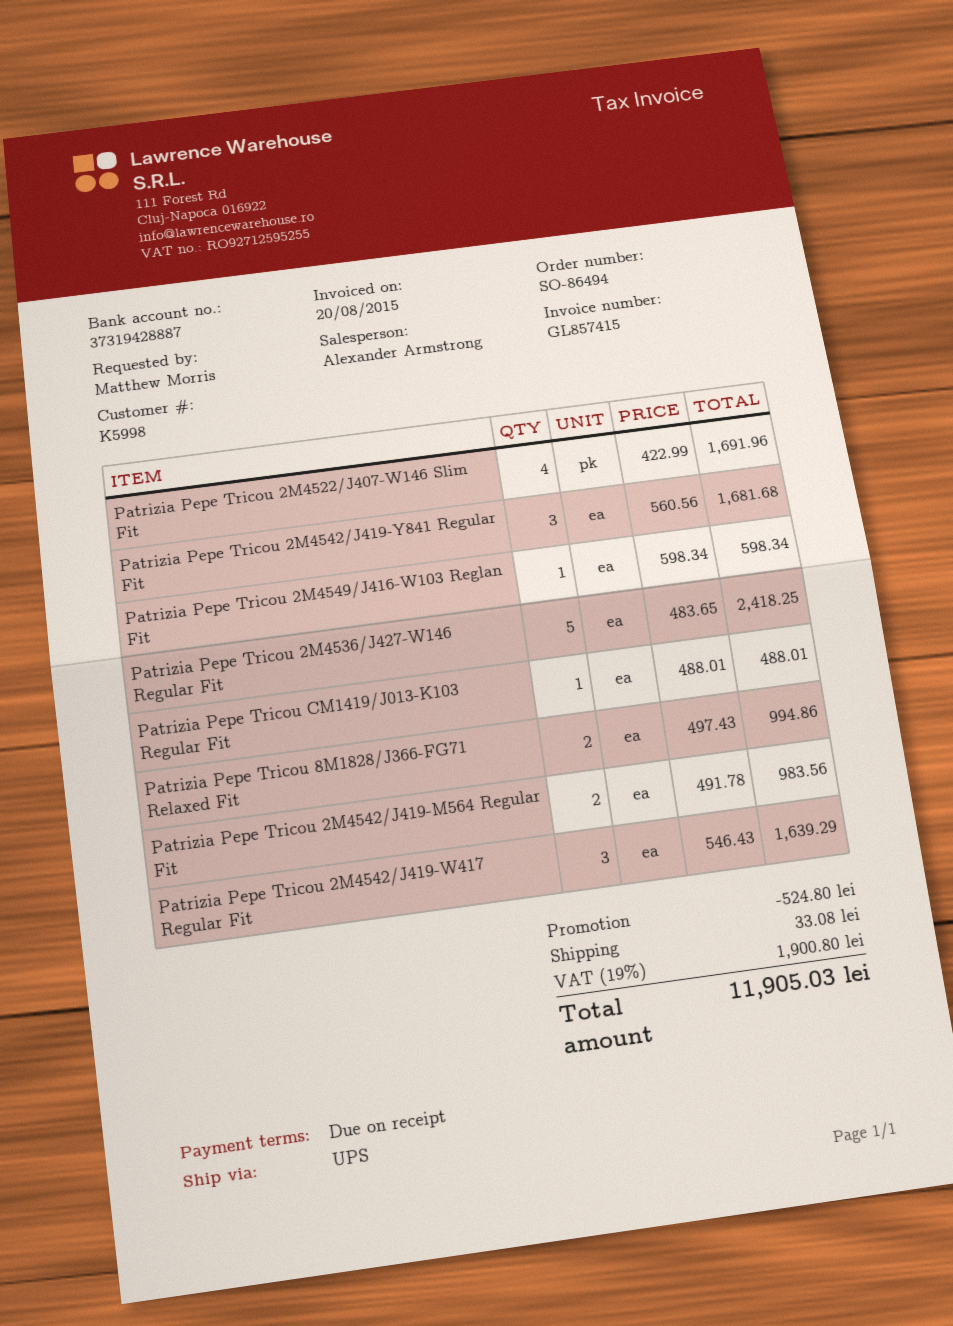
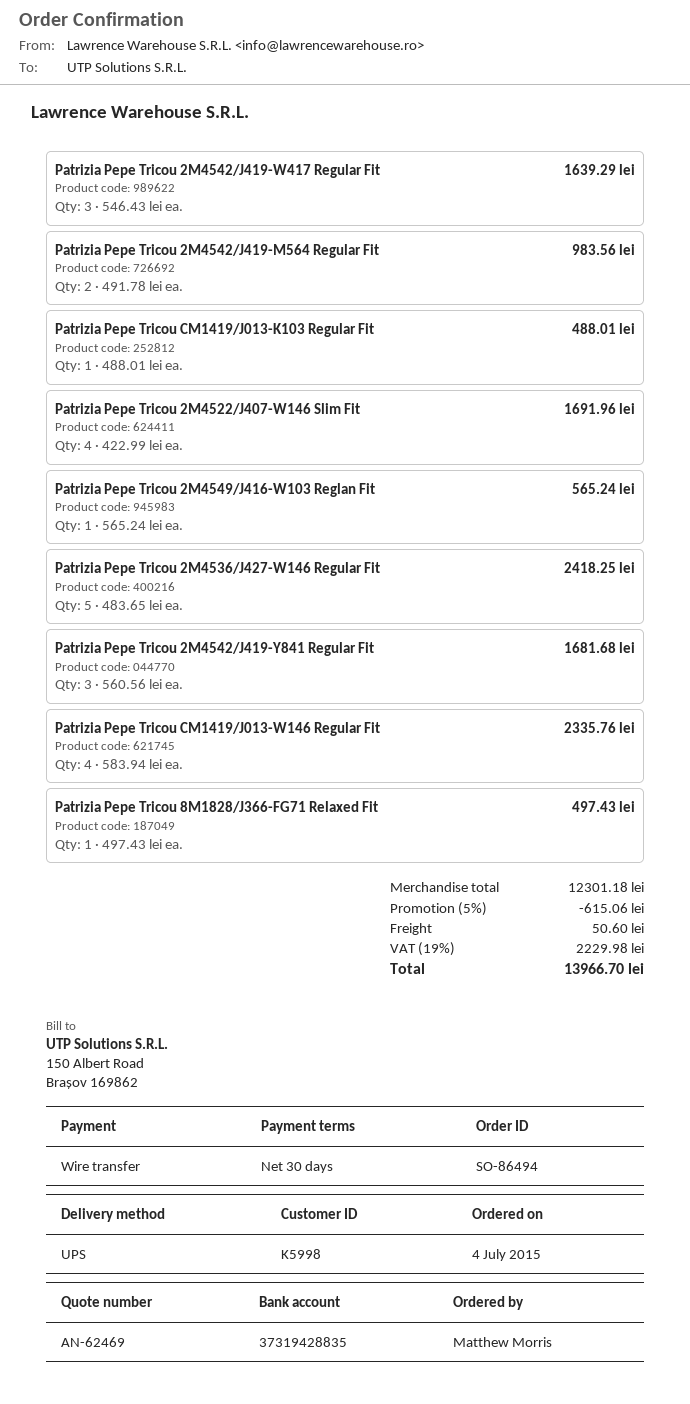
payment terms: on receipt -> 30 days
bank account: 37319428887 -> 37319428835
Patrizia Pepe Tricou 2M4549/J416-W103 Reglan Fit: 1 x 598.34 = 598.34 -> 1 x 565.24 = 565.24
Patrizia Pepe Tricou 8M1828/J366-FG71 Relaxed Fit: 2 x 497.43 = 994.86 -> 1 x 497.43 = 497.43
Patrizia Pepe Tricou CM1419/J013-W146 Regular Fit: none -> 4 x 583.94 = 2335.76
discount: 524.80 -> 615.06
shipping: 33.08 -> 50.60
tax: 19% = 1900.80 -> 19% = 2229.98
total: 11905.03 -> 13966.70

